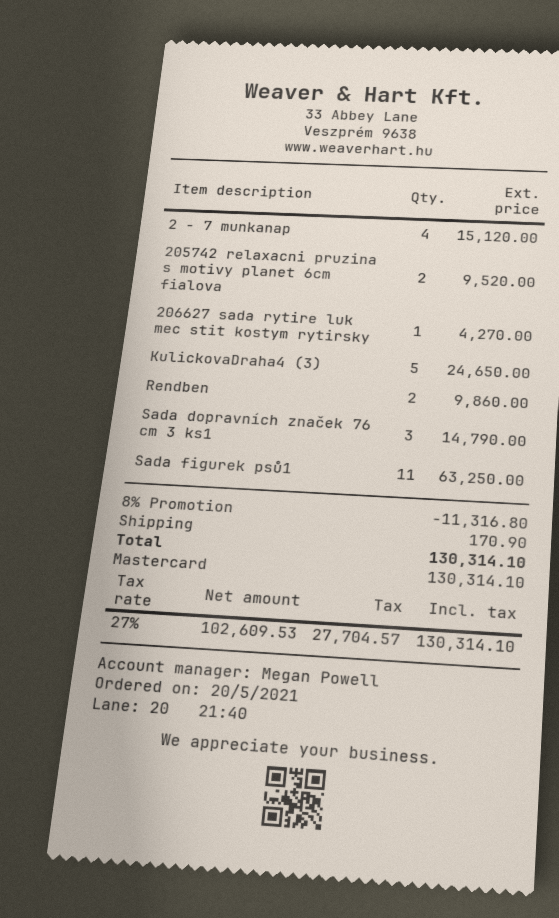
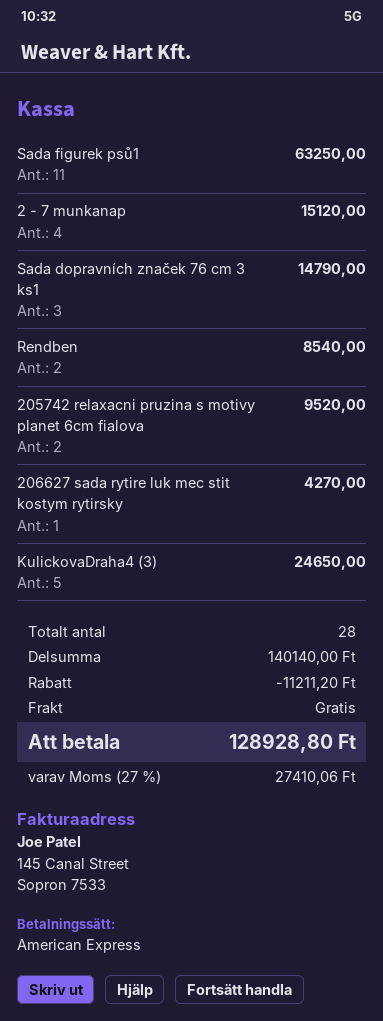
payment method: Mastercard -> American Express
Rendben: 2 for 9860.00 -> 2 for 8540.00
discount: 11316.80 -> 11211.20
shipping: 170.90 -> 0.00
tax: 27% = 27704.57 -> 27% = 27410.06
total: 130314.10 -> 128928.80

